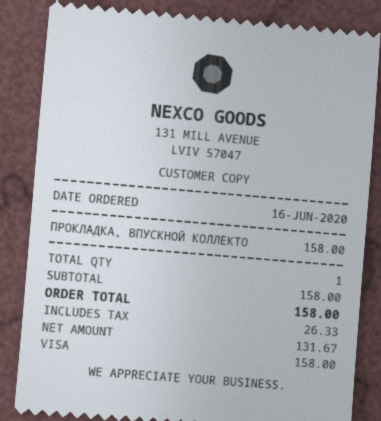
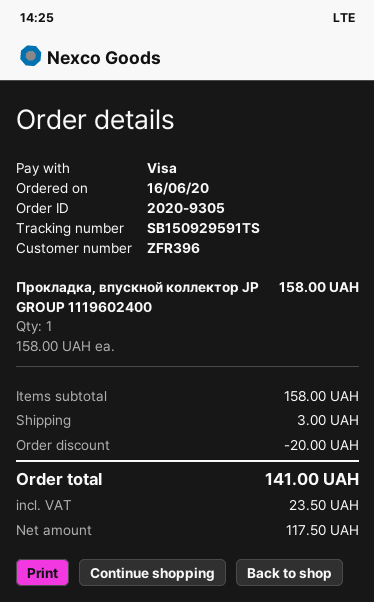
discount: none -> 20.00
shipping: none -> 3.00
net: 131.67 -> 117.50
tax: 26.33 -> 23.50
total: 158.00 -> 141.00

